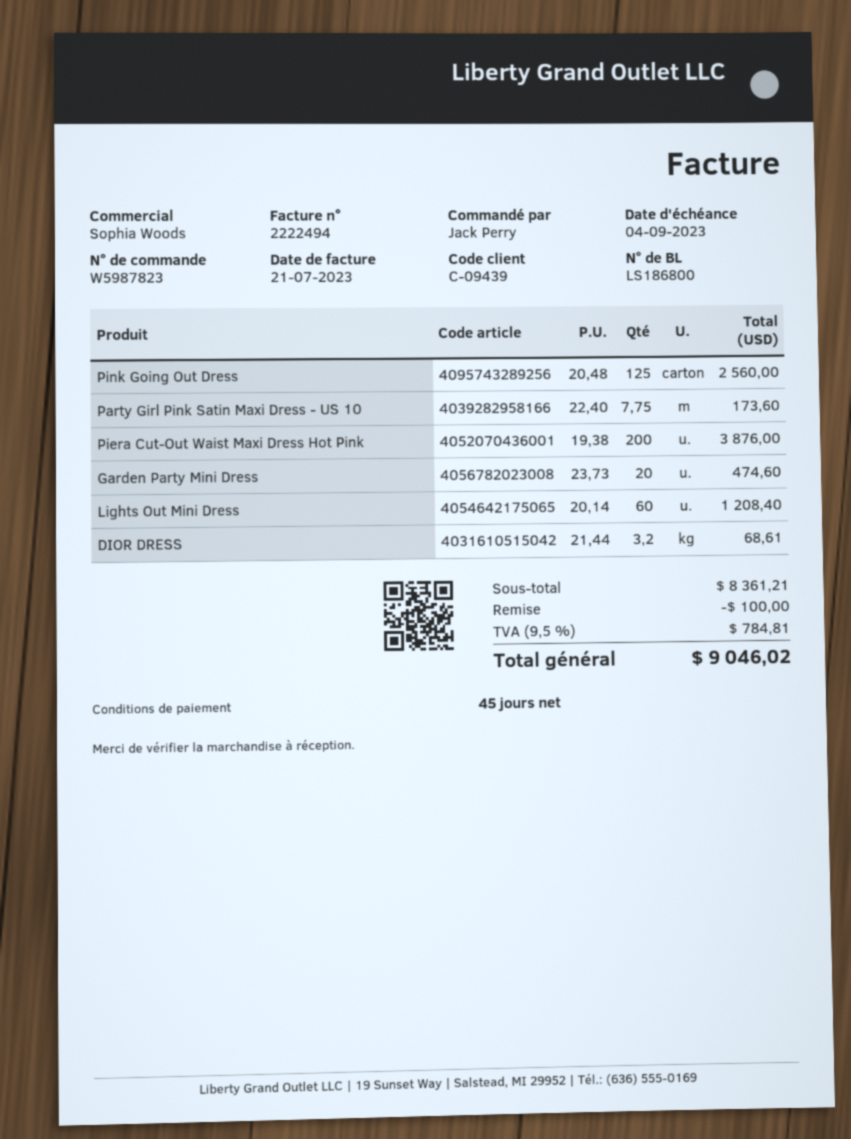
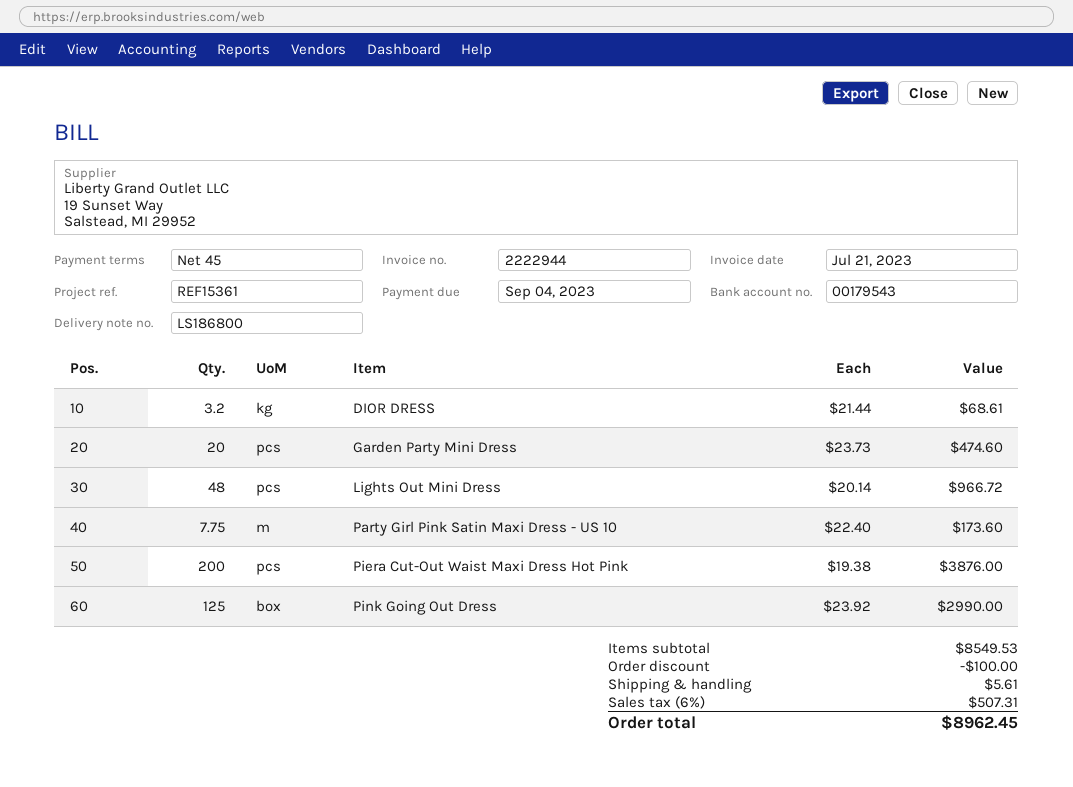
invoice number: 2222494 -> 2222944
Pink Going Out Dress: 125 x 20.48 = 2560.00 -> 125 x 23.92 = 2990.00
Lights Out Mini Dress: 60 x 20.14 = 1208.40 -> 48 x 20.14 = 966.72
subtotal: 8361.21 -> 8549.53
shipping: none -> 5.61
tax: 9.5% = 784.81 -> 6% = 507.31
total: 9046.02 -> 8962.45

